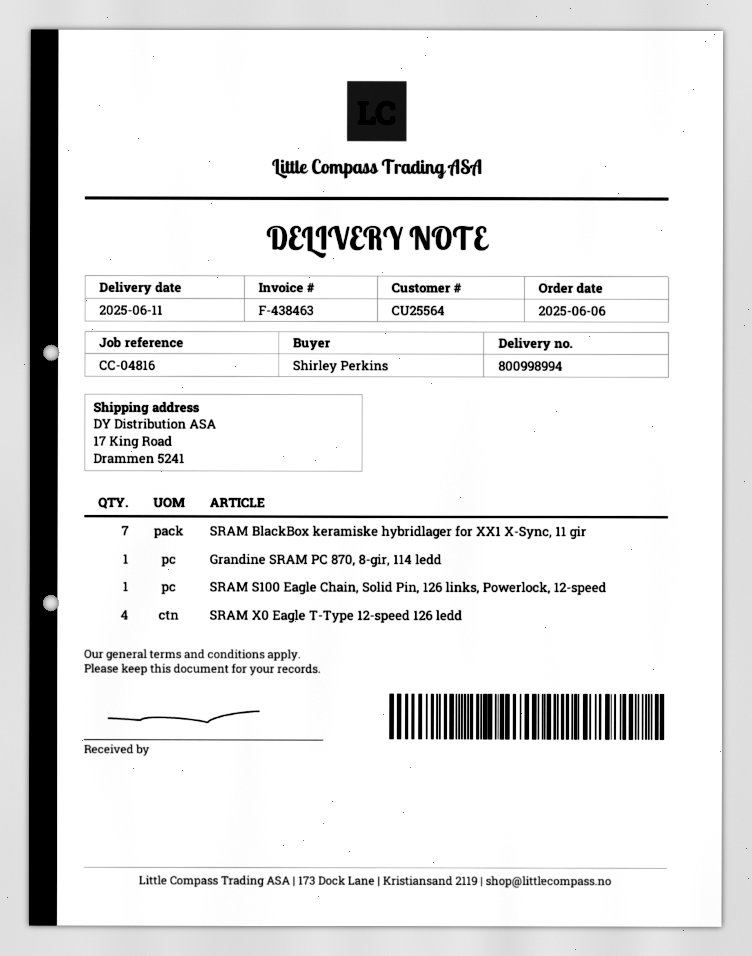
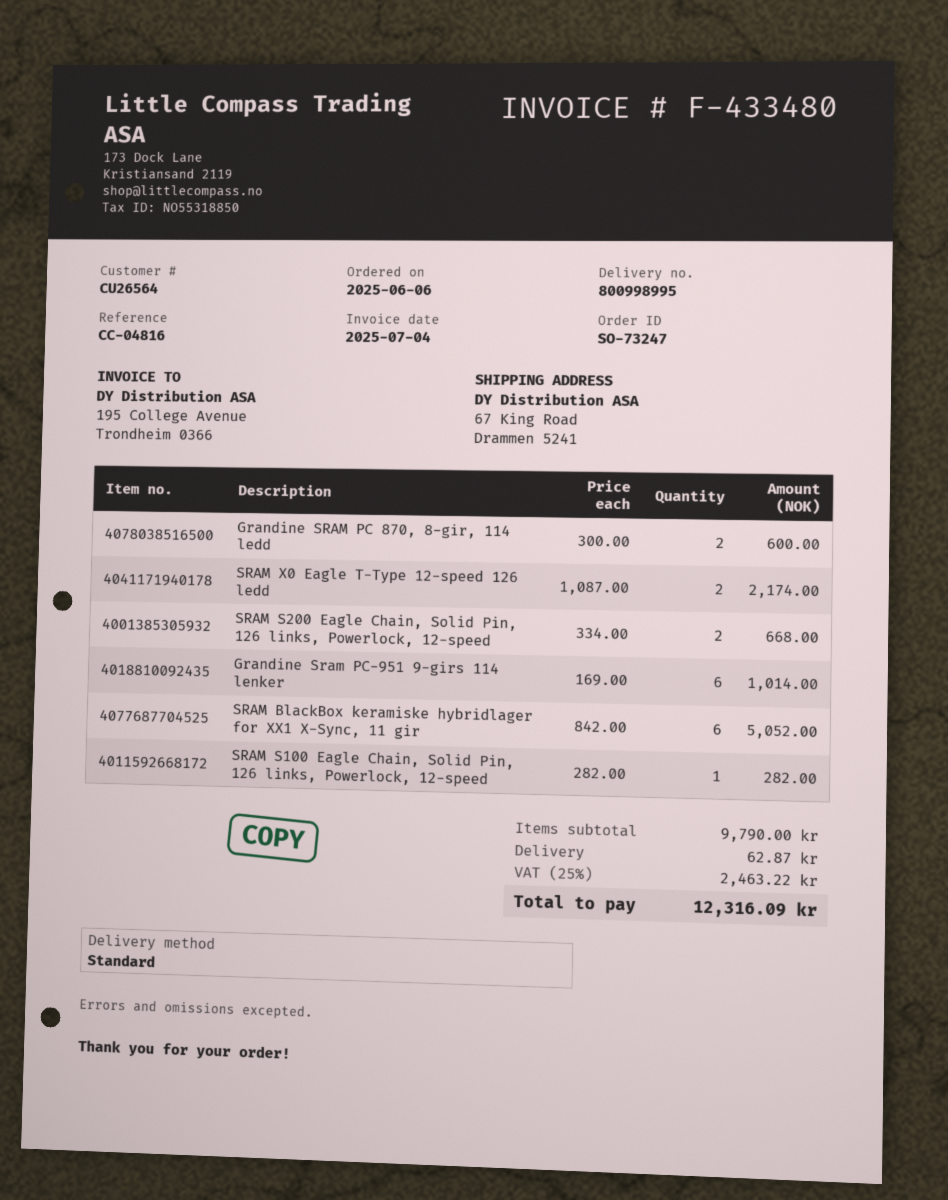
delivery note number: 800998994 -> 800998995
invoice number: F-438463 -> F-433480
customer number: CU25564 -> CU26564
ship to: 17 King Road, Drammen 5241 -> 67 King Road, Drammen 5241
SRAM BlackBox keramiske hybridlager for XX1 X-Sync, 11 gir: 7 -> 6
Grandine SRAM PC 870, 8-gir, 114 ledd: 1 -> 2
SRAM X0 Eagle T-Type 12-speed 126 ledd: 4 -> 2
SRAM S200 Eagle Chain, Solid Pin, 126 links, Powerlock, 12-speed: none -> 2
Grandine Sram PC-951 9-girs 114 lenker: none -> 6

